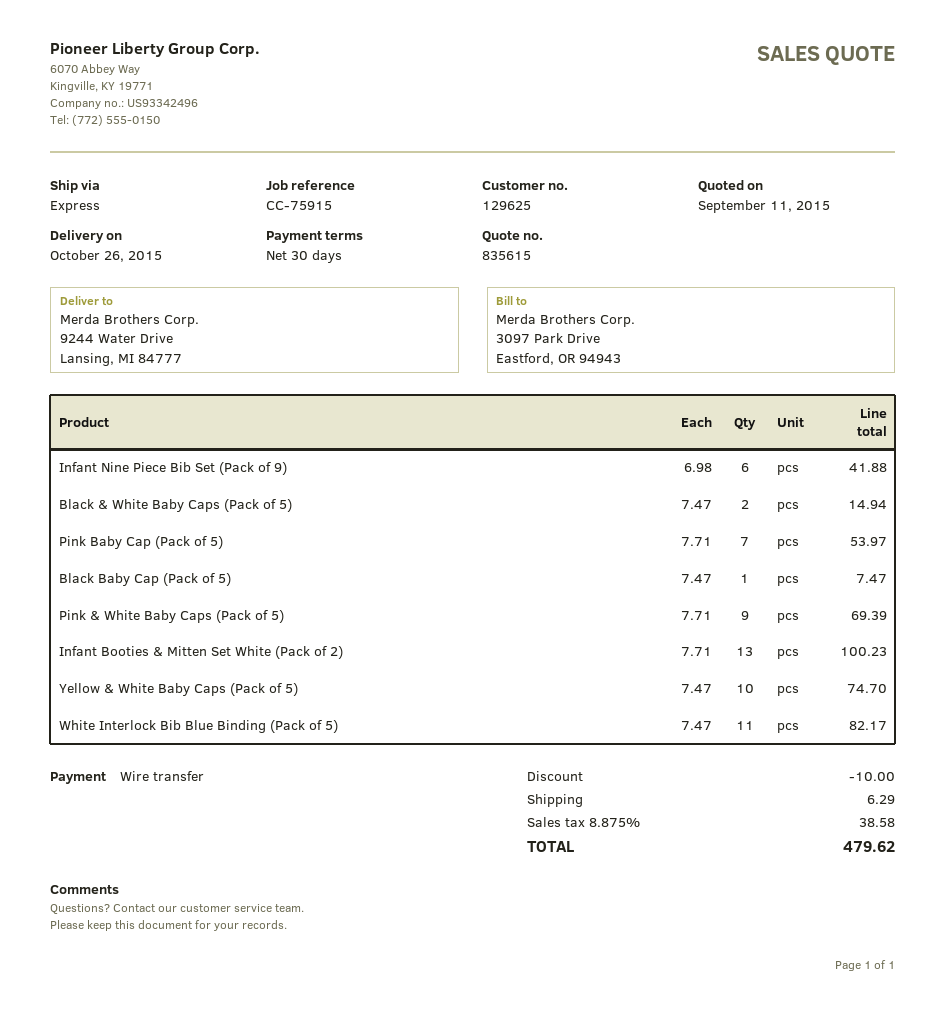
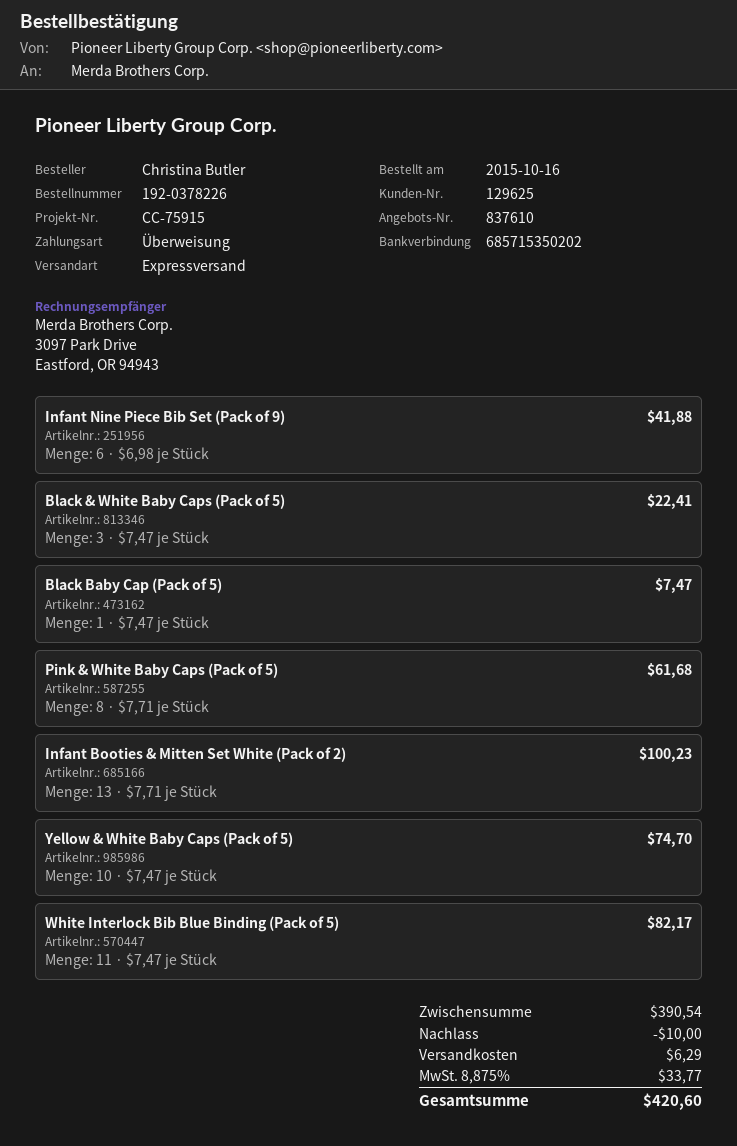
quote number: 835615 -> 837610
Black & White Baby Caps (Pack of 5): 2 x 7.47 = 14.94 -> 3 x 7.47 = 22.41
Pink Baby Cap (Pack of 5): 7 x 7.71 = 53.97 -> none
Pink & White Baby Caps (Pack of 5): 9 x 7.71 = 69.39 -> 8 x 7.71 = 61.68
tax: 8.875% = 38.58 -> 8.875% = 33.77
total: 479.62 -> 420.60

